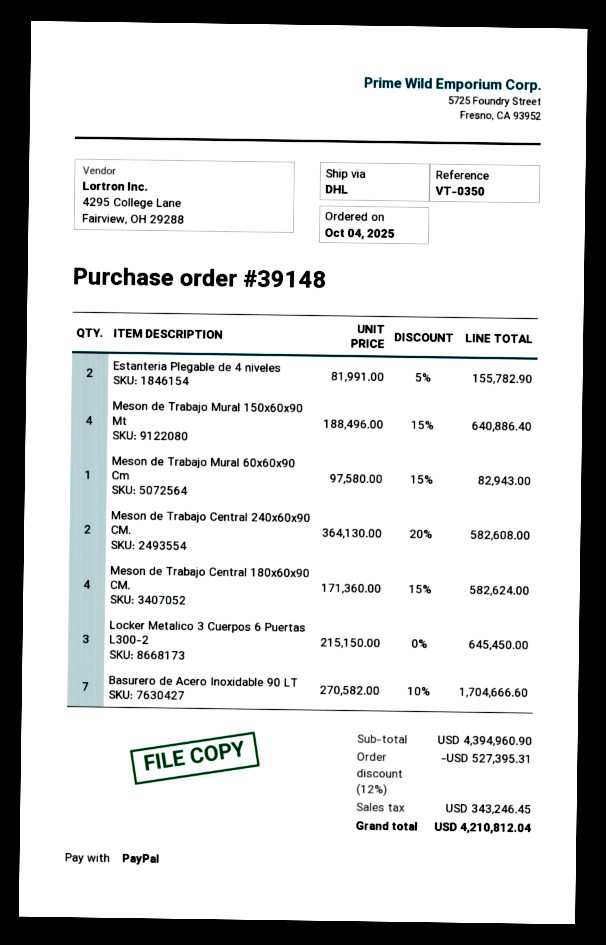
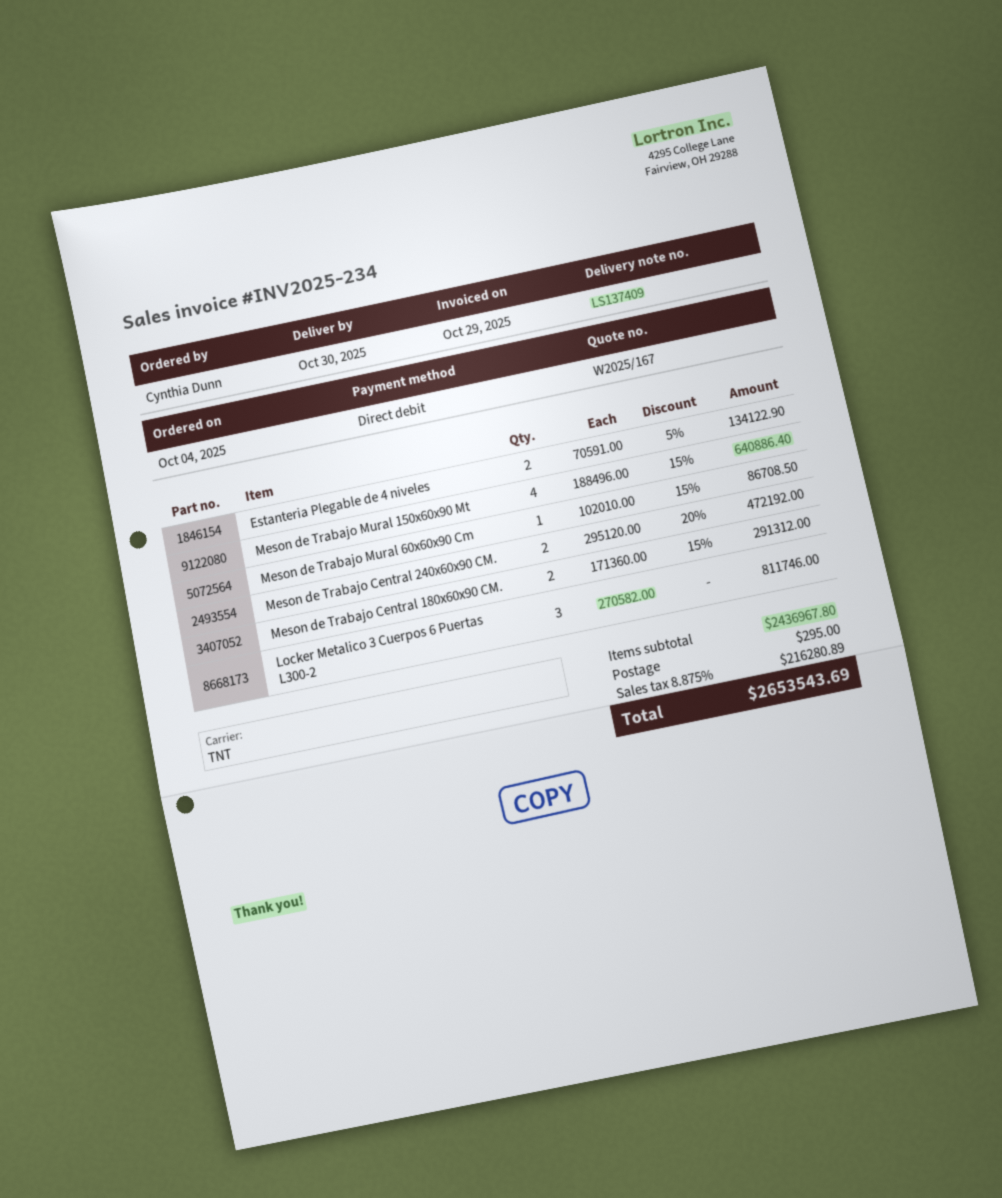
payment method: PayPal -> direct debit
shipping method: DHL -> TNT
Estanteria Plegable de 4 niveles: 2 x 81991.00 - 5% = 155782.90 -> 2 x 70591.00 - 5% = 134122.90
Meson de Trabajo Mural 60x60x90 Cm: 1 x 97580.00 - 15% = 82943.00 -> 1 x 102010.00 - 15% = 86708.50
Meson de Trabajo Central 240x60x90 CM.: 2 x 364130.00 - 20% = 582608.00 -> 2 x 295120.00 - 20% = 472192.00
Meson de Trabajo Central 180x60x90 CM.: 4 x 171360.00 - 15% = 582624.00 -> 2 x 171360.00 - 15% = 291312.00
Locker Metalico 3 Cuerpos 6 Puertas L300-2: 3 x 215150.00 = 645450.00 -> 3 x 270582.00 = 811746.00
Basurero de Acero Inoxidable 90 LT: 7 x 270582.00 - 10% = 1704666.60 -> none
subtotal: 4394960.90 -> 2436967.80
discount: 12% = 527395.31 -> none
shipping: none -> 295.00
tax: 343246.45 -> 216280.89
total: 4210812.04 -> 2653543.69

